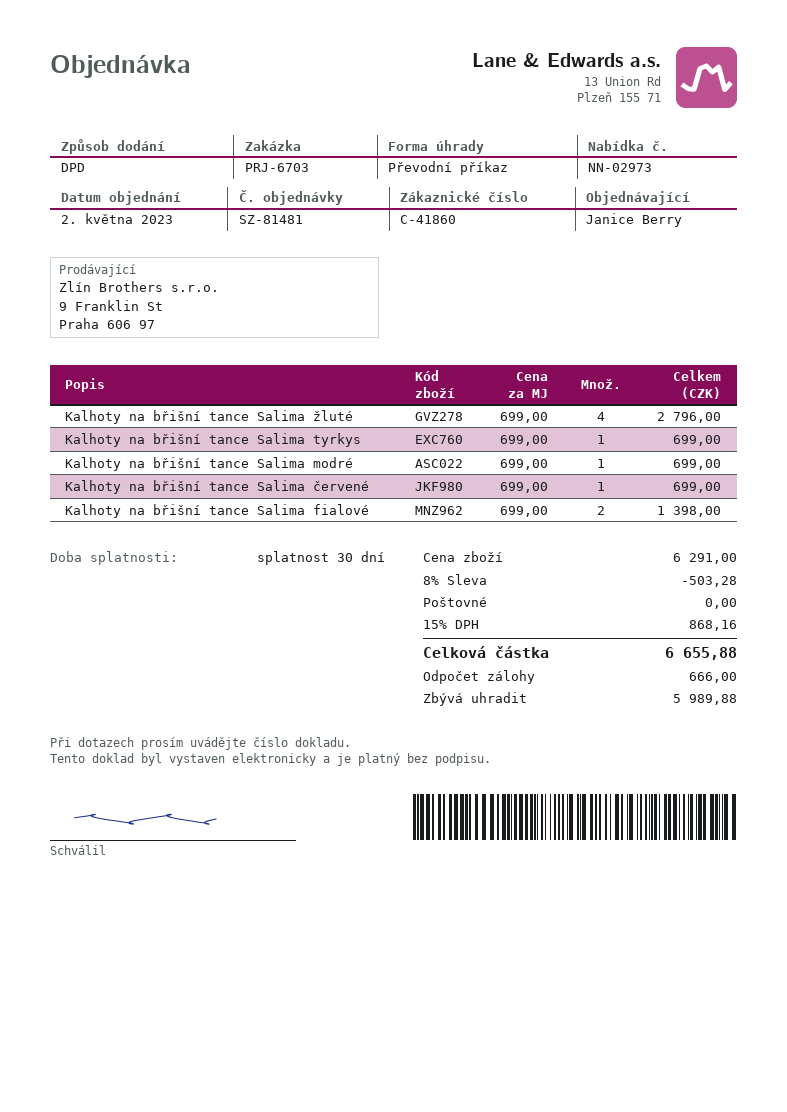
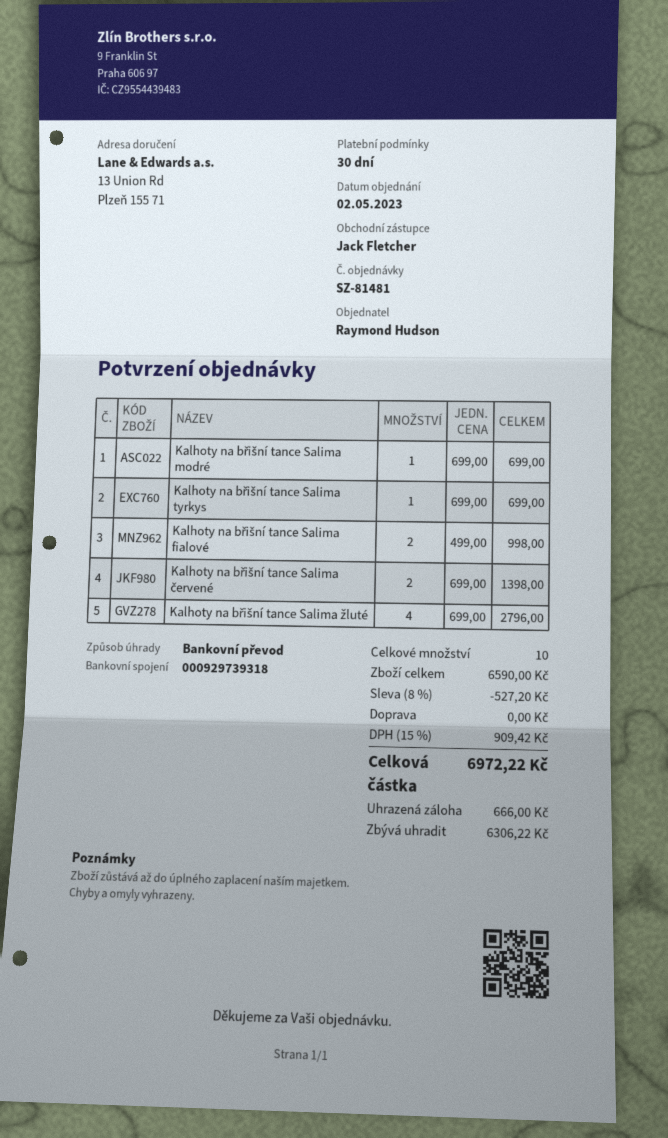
ordered by: Janice Berry -> Raymond Hudson
Kalhoty na břišní tance Salima červené: 1 x 699.00 = 699.00 -> 2 x 699.00 = 1398.00
Kalhoty na břišní tance Salima fialové: 2 x 699.00 = 1398.00 -> 2 x 499.00 = 998.00
subtotal: 6291.00 -> 6590.00
discount: 8% = 503.28 -> 8% = 527.20
tax: 15% = 868.16 -> 15% = 909.42
total: 6655.88 -> 6972.22
balance: 5989.88 -> 6306.22

